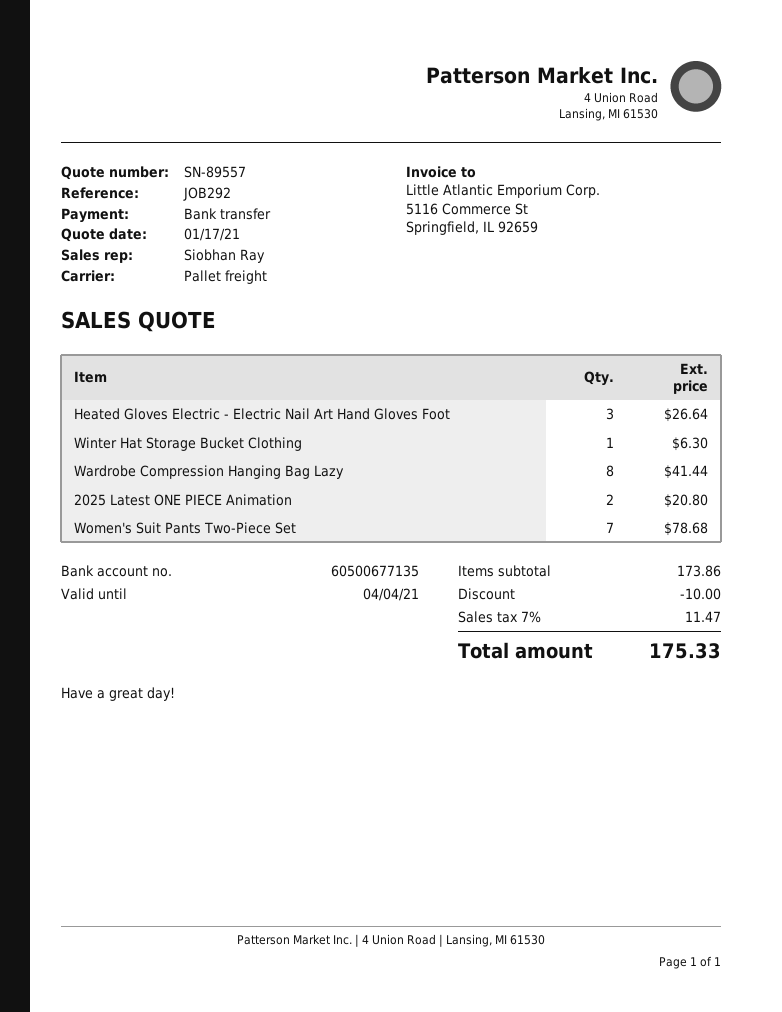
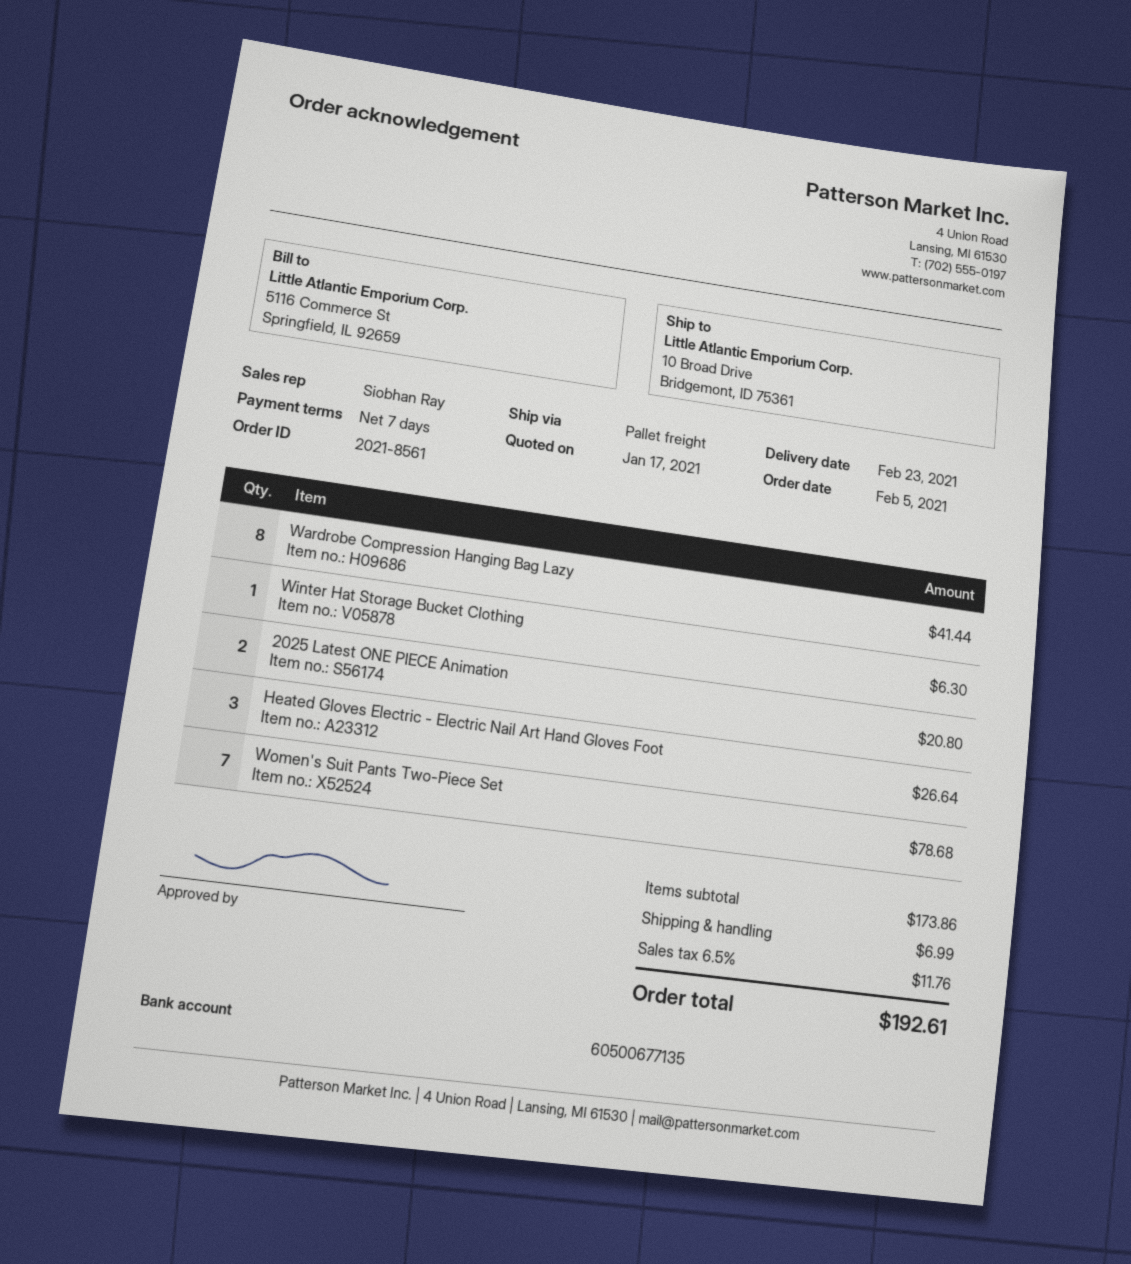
discount: 10.00 -> none
shipping: none -> 6.99
tax: 7% = 11.47 -> 6.5% = 11.76
total: 175.33 -> 192.61

